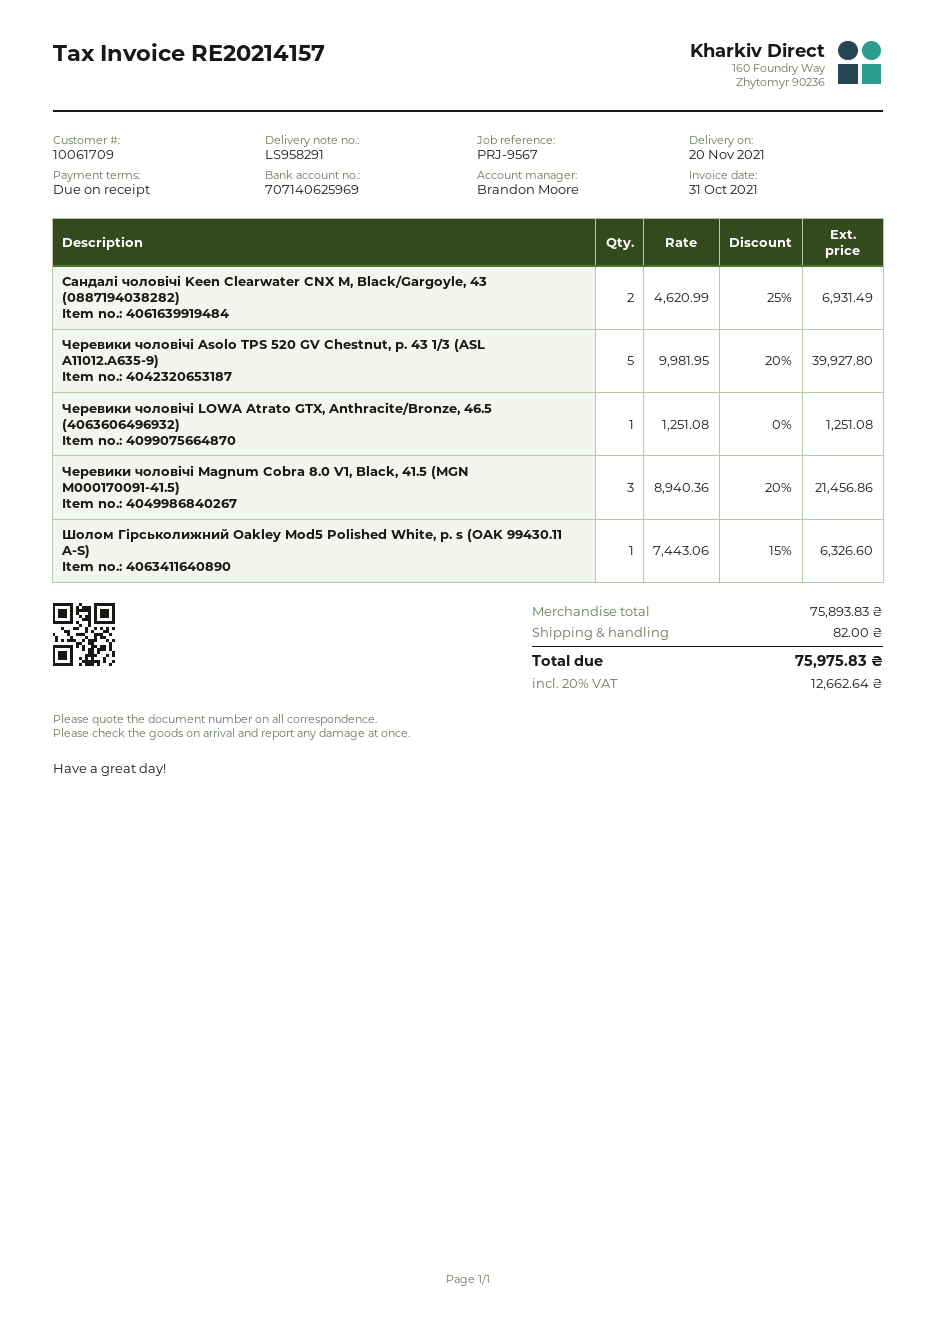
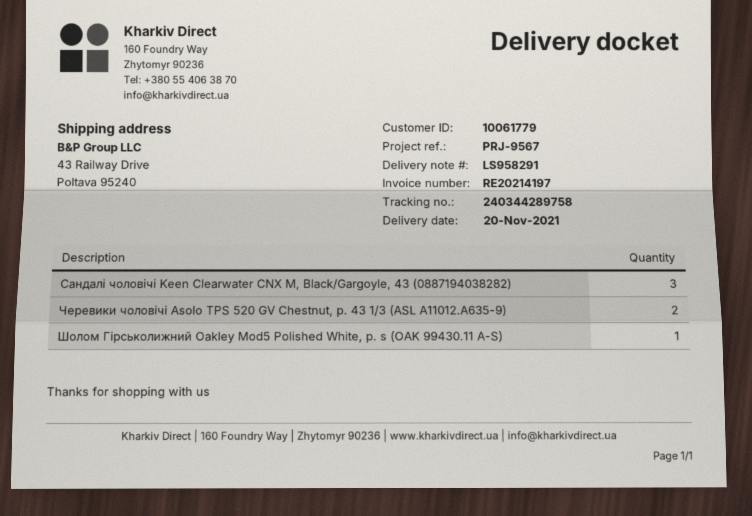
invoice number: RE20214157 -> RE20214197
customer number: 10061709 -> 10061779
Сандалі чоловічі Keen Clearwater CNX M, Black/Gargoyle, 43 (0887194038282): 2 -> 3
Черевики чоловічі Asolo TPS 520 GV Chestnut, р. 43 1/3 (ASL A11012.A635-9): 5 -> 2
Черевики чоловічі LOWA Atrato GTX, Anthracite/Bronze, 46.5 (4063606496932): 1 -> none
Черевики чоловічі Magnum Cobra 8.0 V1, Black, 41.5 (MGN M000170091-41.5): 3 -> none

